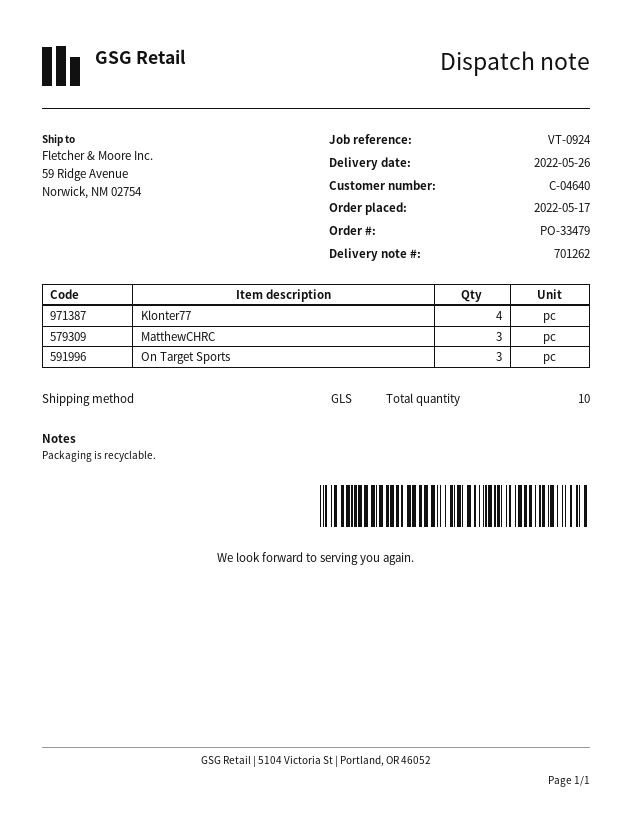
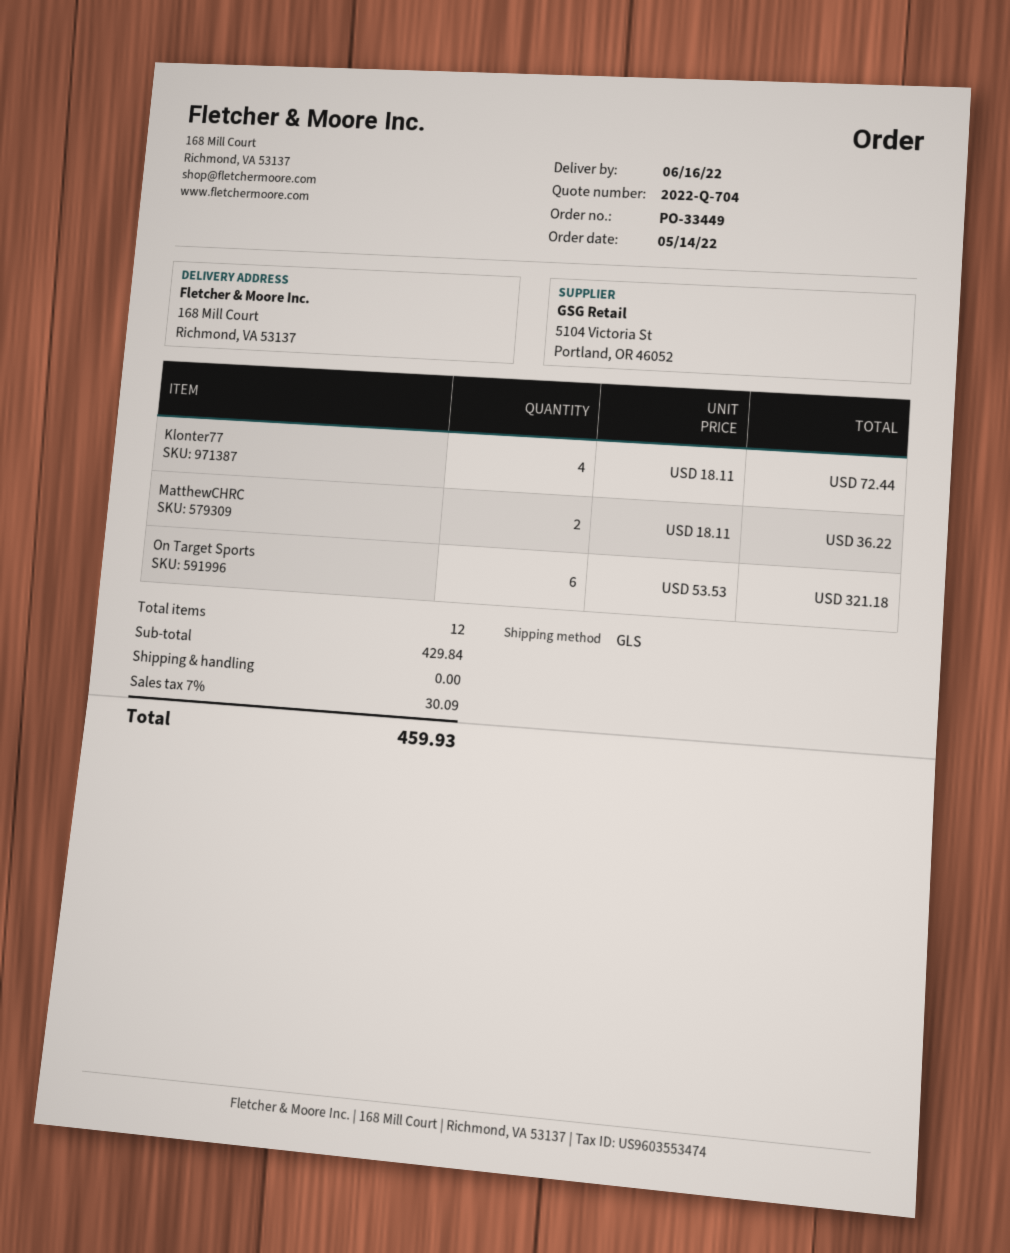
order number: PO-33479 -> PO-33449
order date: 2022-05-17 -> 2022-05-14
delivery date: 2022-05-26 -> 2022-06-16
ship to: 59 Ridge Avenue, Norwick, NM 02754 -> 168 Mill Court, Richmond, VA 53137
MatthewCHRC: 3 -> 2
On Target Sports: 3 -> 6
total quantity: 10 -> 12

